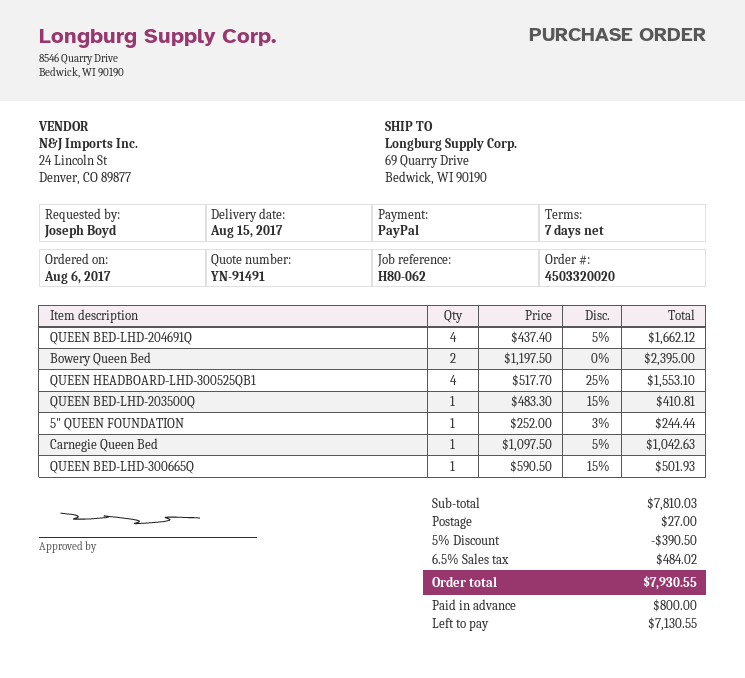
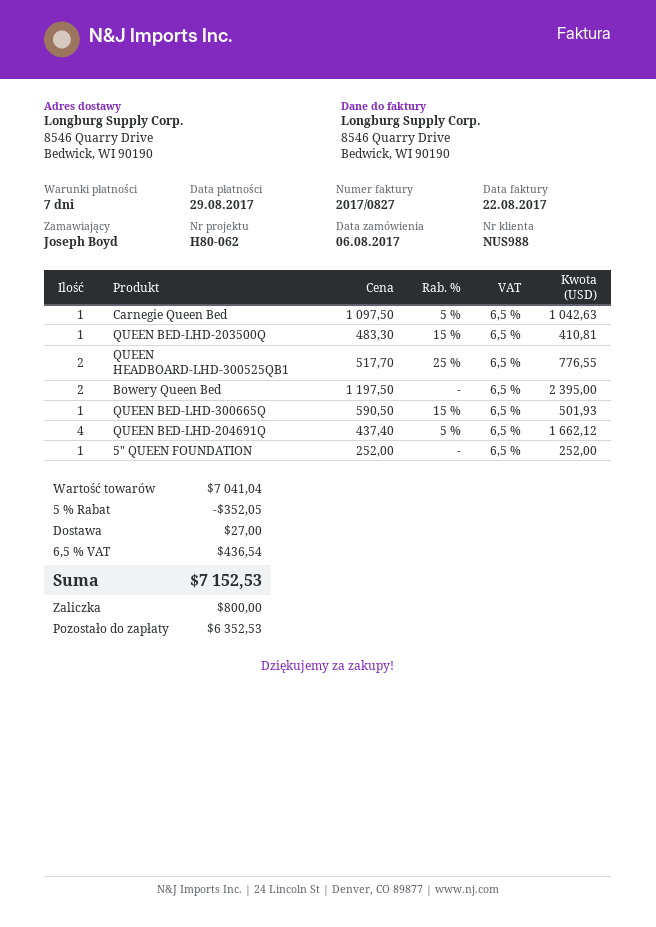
ship to: 69 Quarry Drive, Bedwick, WI 90190 -> 8546 Quarry Drive, Bedwick, WI 90190
QUEEN HEADBOARD-LHD-300525QB1: 4 x 517.70 - 25% = 1553.10 -> 2 x 517.70 - 25% = 776.55
5" QUEEN FOUNDATION: 1 x 252.00 - 3% = 244.44 -> 1 x 252.00 = 252.00
subtotal: 7810.03 -> 7041.04
discount: 5% = 390.50 -> 5% = 352.05
tax: 6.5% = 484.02 -> 6.5% = 436.54
total: 7930.55 -> 7152.53
balance: 7130.55 -> 6352.53

